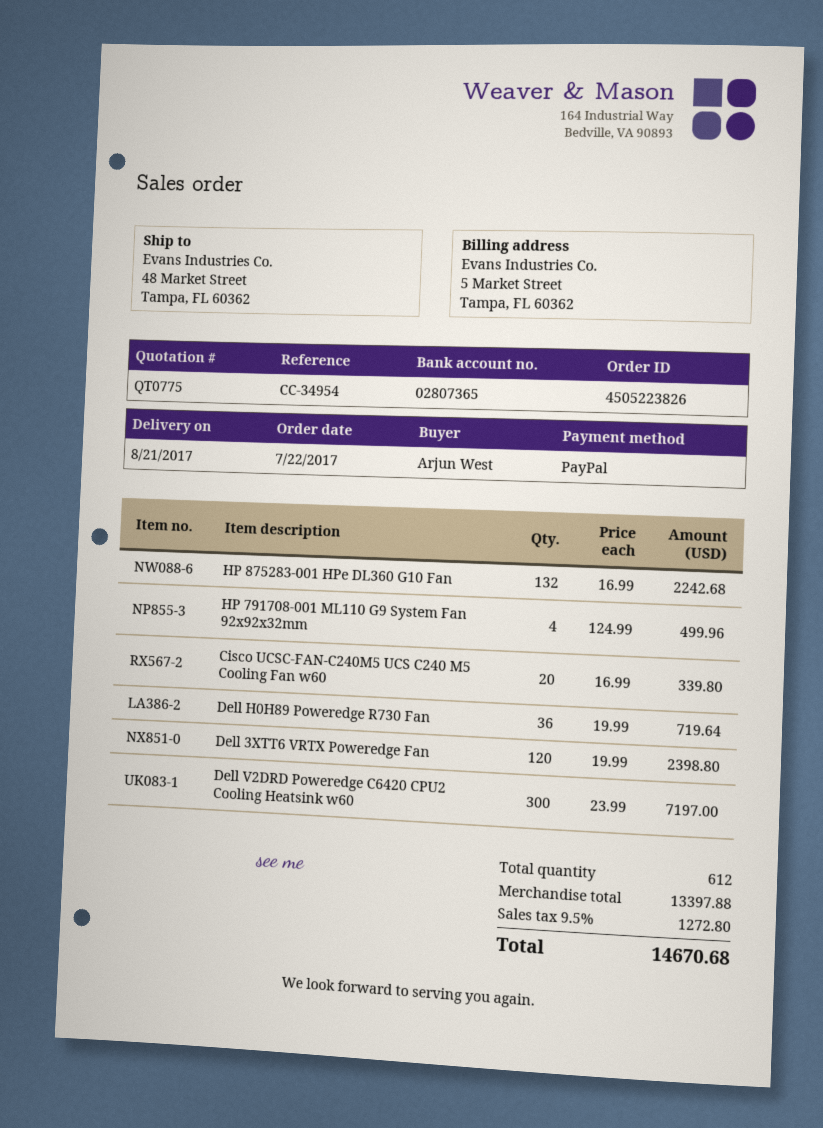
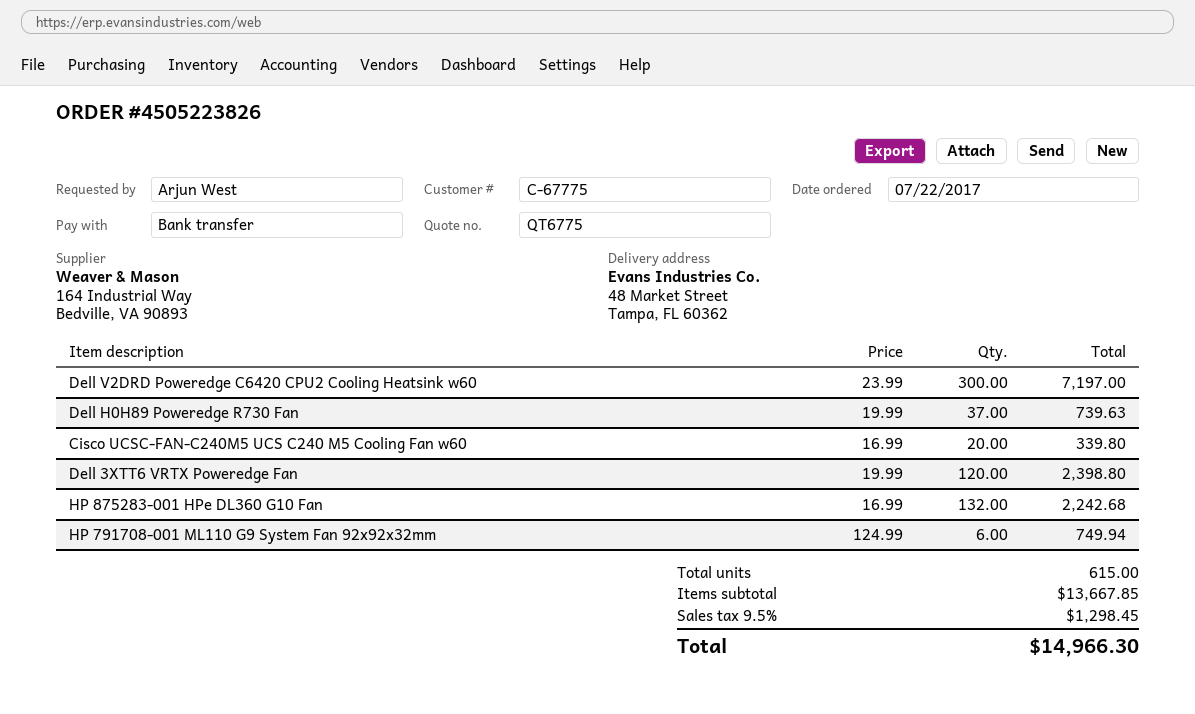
quote number: QT0775 -> QT6775
payment method: PayPal -> bank transfer
HP 791708-001 ML110 G9 System Fan 92x92x32mm: 4 x 124.99 = 499.96 -> 6 x 124.99 = 749.94
Dell H0H89 Poweredge R730 Fan: 36 x 19.99 = 719.64 -> 37 x 19.99 = 739.63
total quantity: 612 -> 615
subtotal: 13397.88 -> 13667.85
tax: 9.5% = 1272.80 -> 9.5% = 1298.45
total: 14670.68 -> 14966.30

